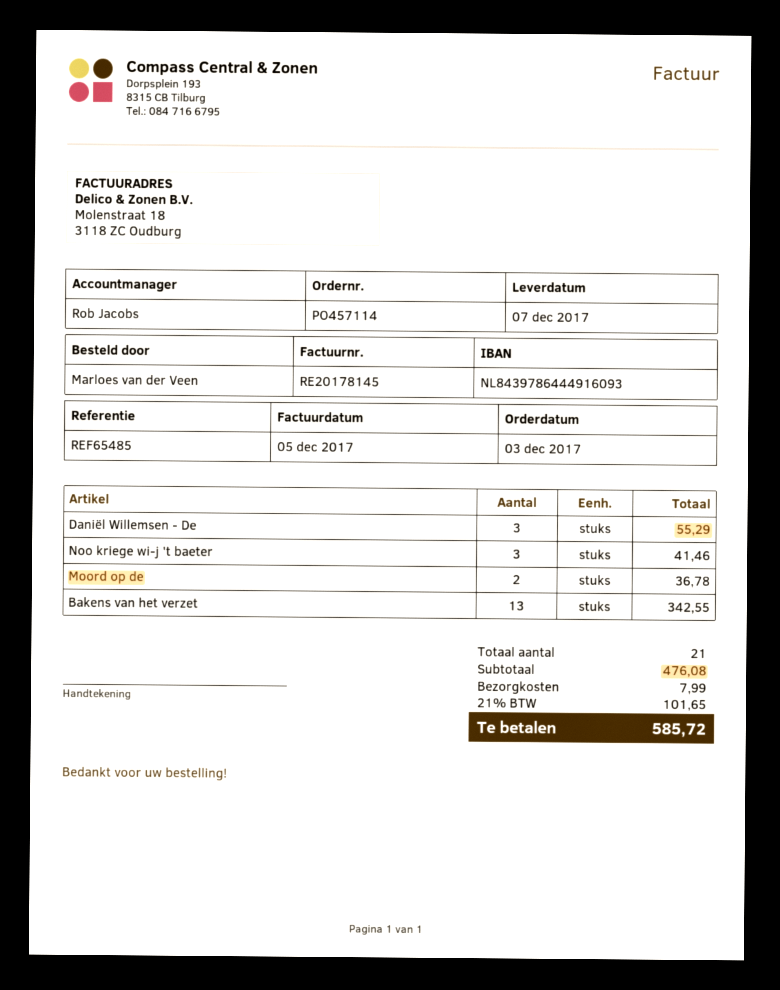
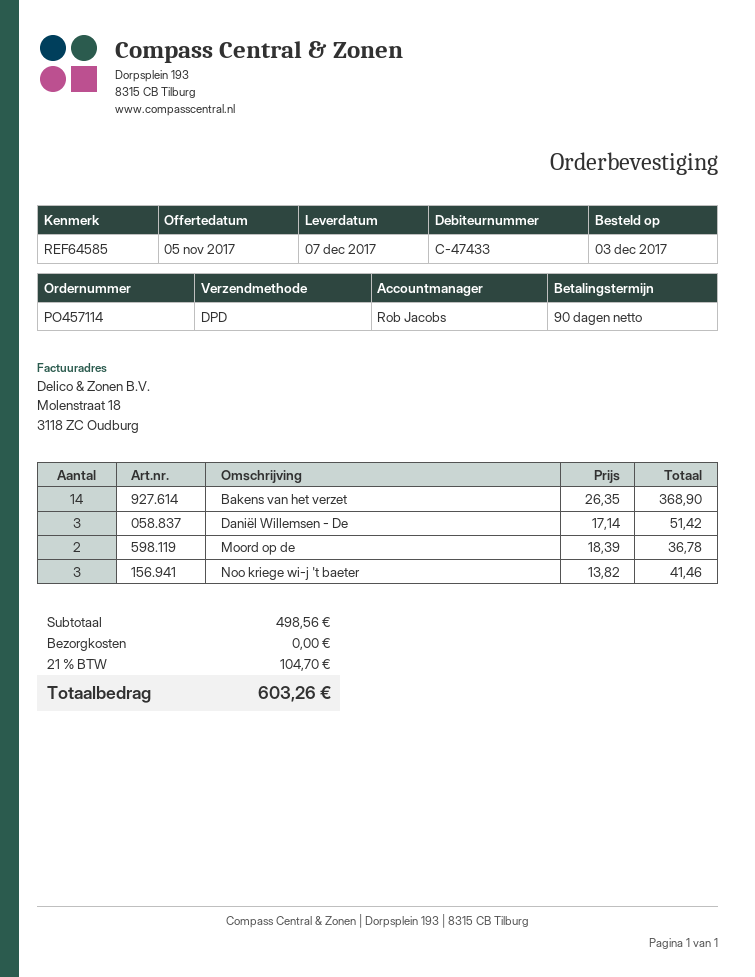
reference: REF65485 -> REF64585
Daniël Willemsen - De: 3 for 55.29 -> 3 for 51.42
Bakens van het verzet: 13 for 342.55 -> 14 for 368.90
subtotal: 476.08 -> 498.56
shipping: 7.99 -> 0.00
tax: 21% = 101.65 -> 21% = 104.70
total: 585.72 -> 603.26

